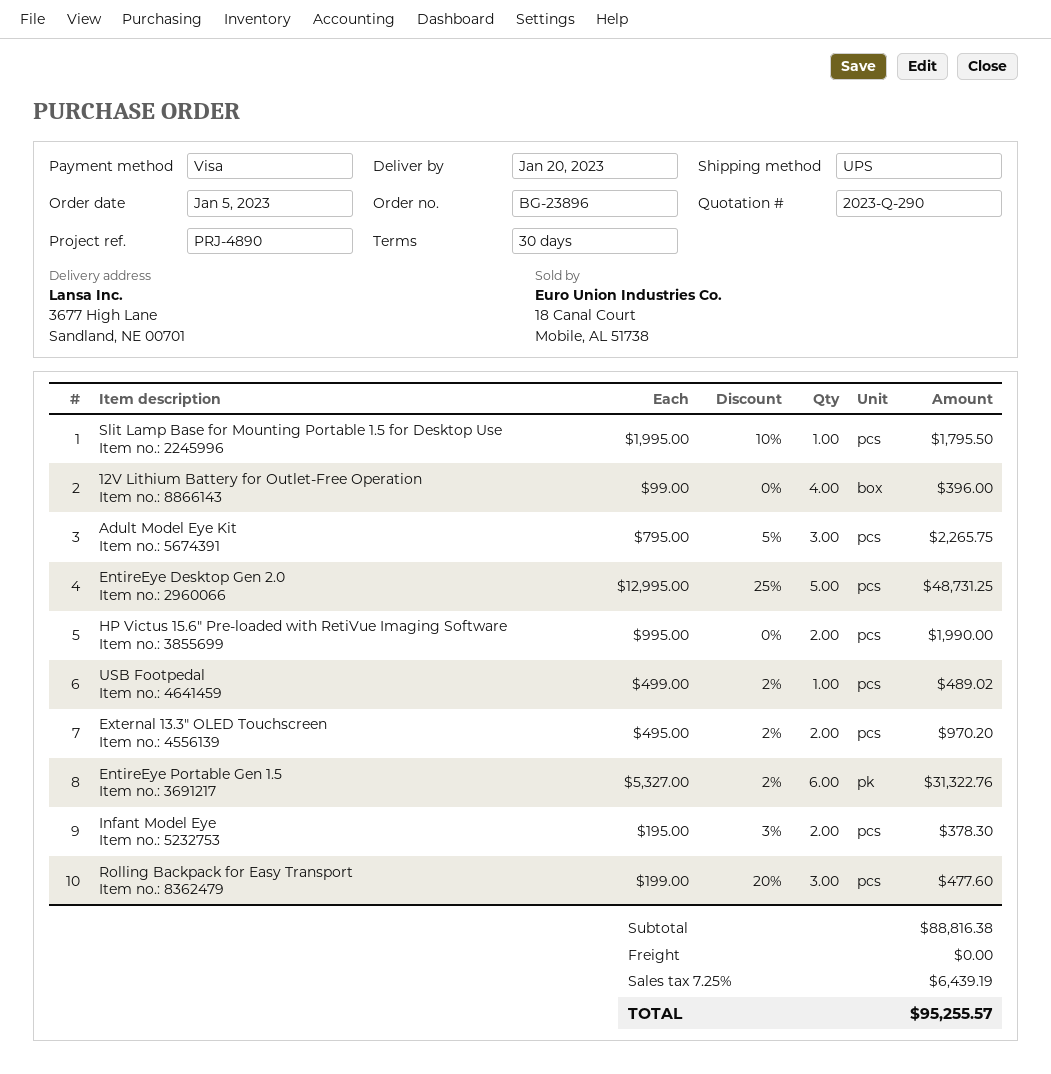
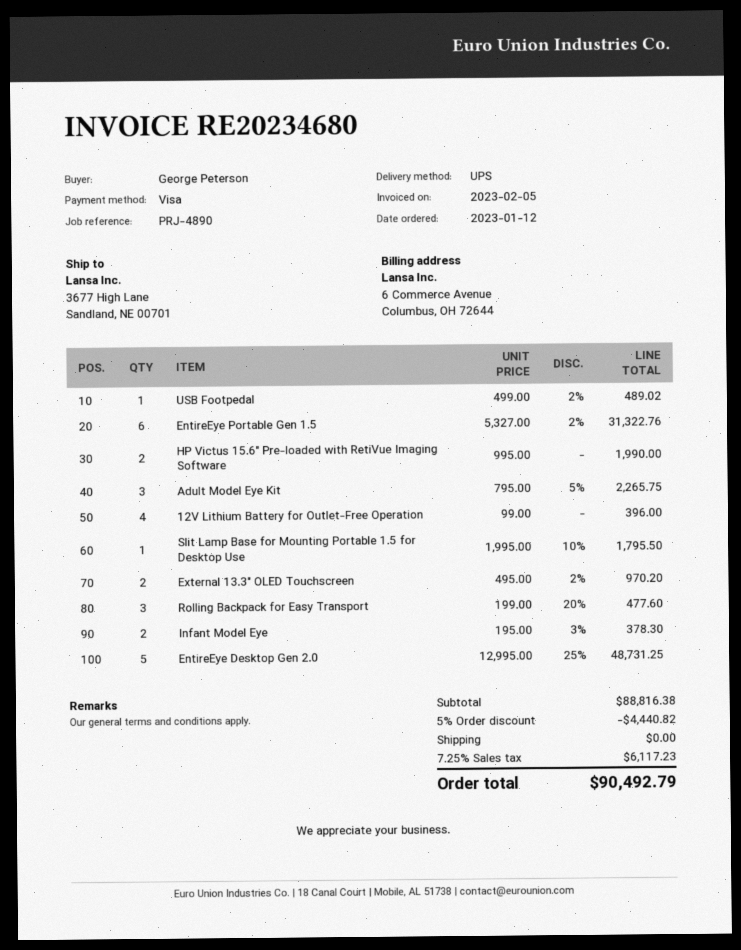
order date: 2023-01-05 -> 2023-01-12
discount: none -> 5% = 4440.82
tax: 7.25% = 6439.19 -> 7.25% = 6117.23
total: 95255.57 -> 90492.79

